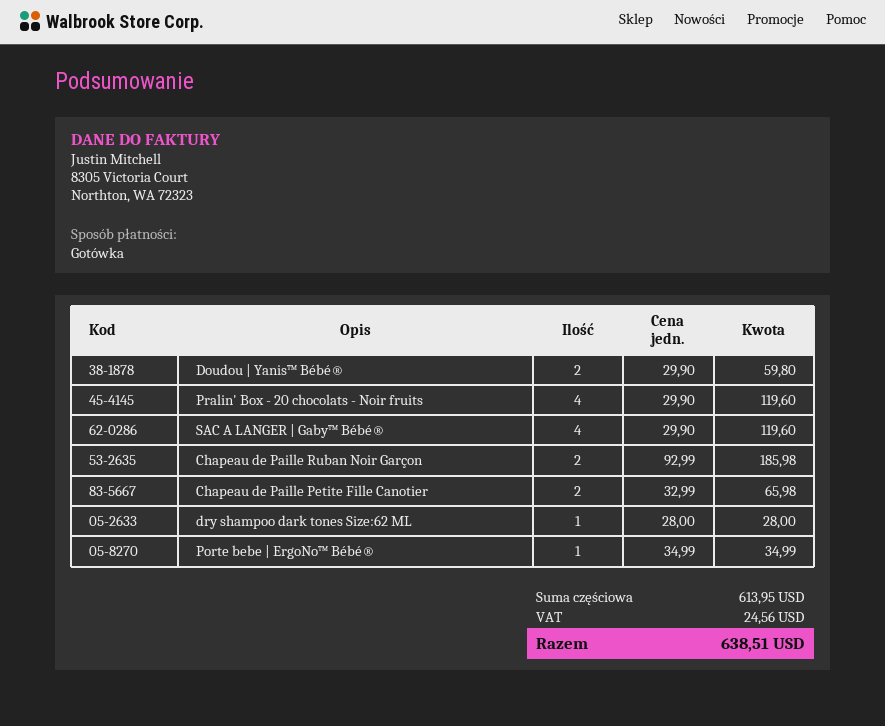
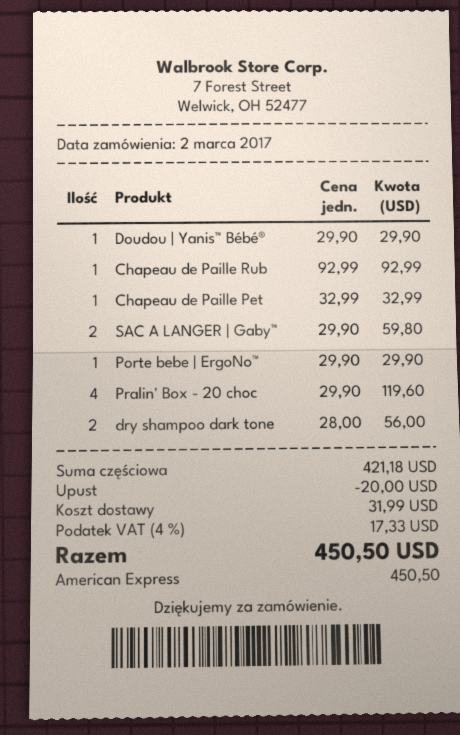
payment method: cash -> American Express
Doudou | Yanis™ Bébé®: 2 x 29.90 = 59.80 -> 1 x 29.90 = 29.90
SAC A LANGER | Gaby™ Bébé®: 4 x 29.90 = 119.60 -> 2 x 29.90 = 59.80
Chapeau de Paille Ruban Noir Garçon: 2 x 92.99 = 185.98 -> 1 x 92.99 = 92.99
Chapeau de Paille Petite Fille Canotier: 2 x 32.99 = 65.98 -> 1 x 32.99 = 32.99
dry shampoo dark tones Size:62 ML: 1 x 28.00 = 28.00 -> 2 x 28.00 = 56.00
Porte bebe | ErgoNo™ Bébé®: 1 x 34.99 = 34.99 -> 1 x 29.90 = 29.90
subtotal: 613.95 -> 421.18
discount: none -> 20.00
shipping: none -> 31.99
tax: 24.56 -> 17.33
total: 638.51 -> 450.50

